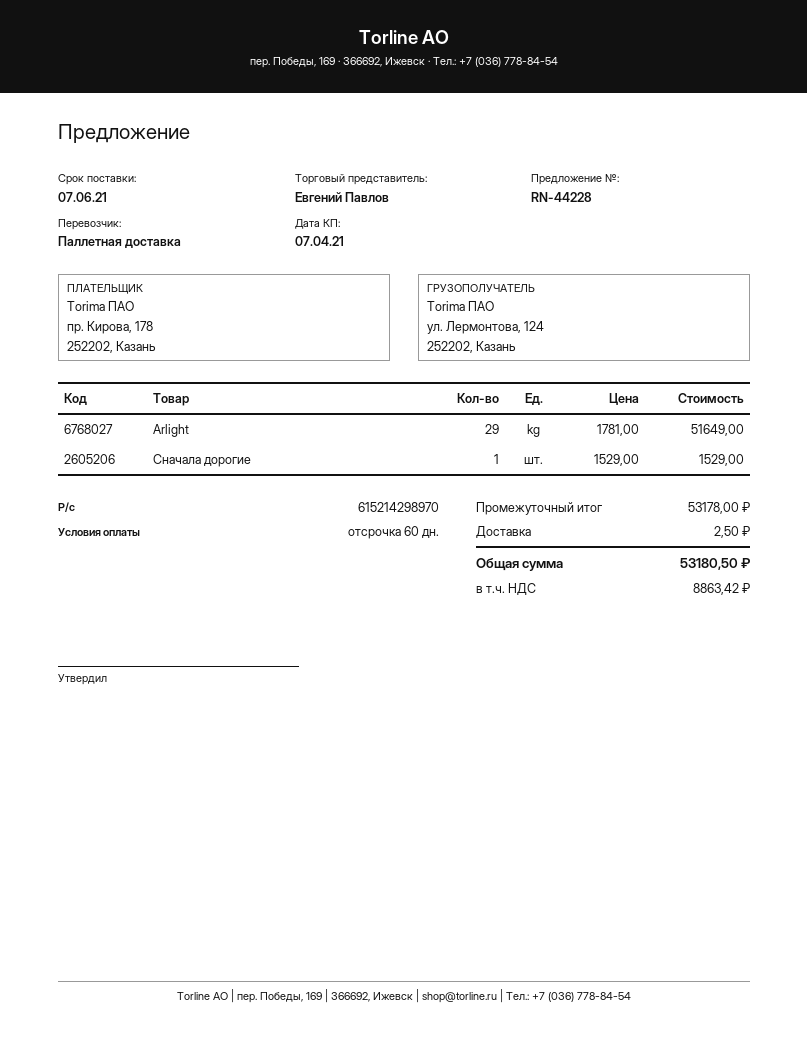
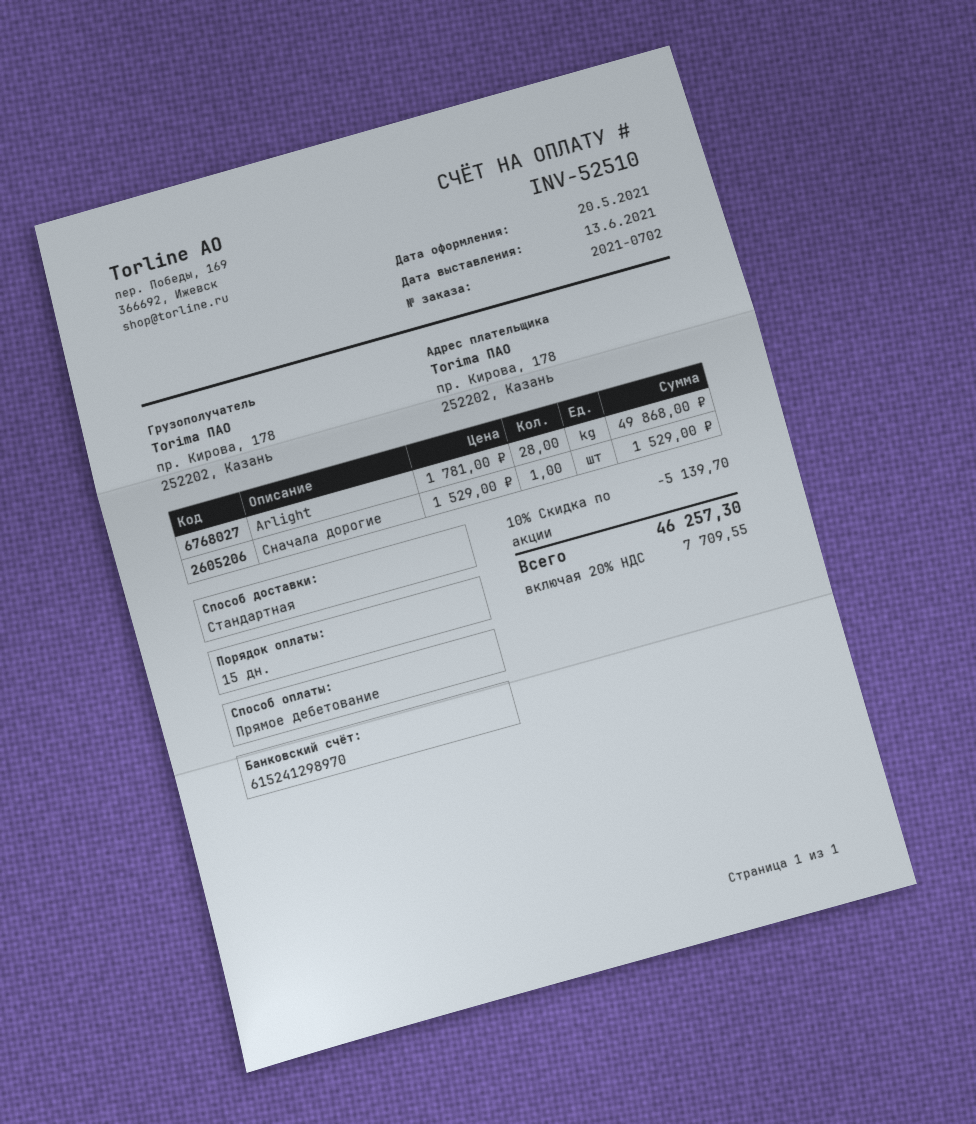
payment terms: 60 days -> 15 days
bank account: 615214298970 -> 615241298970
shipping method: pallet freight -> standard
ship to: ул. Лермонтова, 124, 252202, Казань -> пр. Кирова, 178, 252202, Казань
Arlight: 29 x 1781.00 = 51649.00 -> 28 x 1781.00 = 49868.00
discount: none -> 10% = 5139.70
shipping: 2.50 -> none
tax: 8863.42 -> 7709.55
total: 53180.50 -> 46257.30

